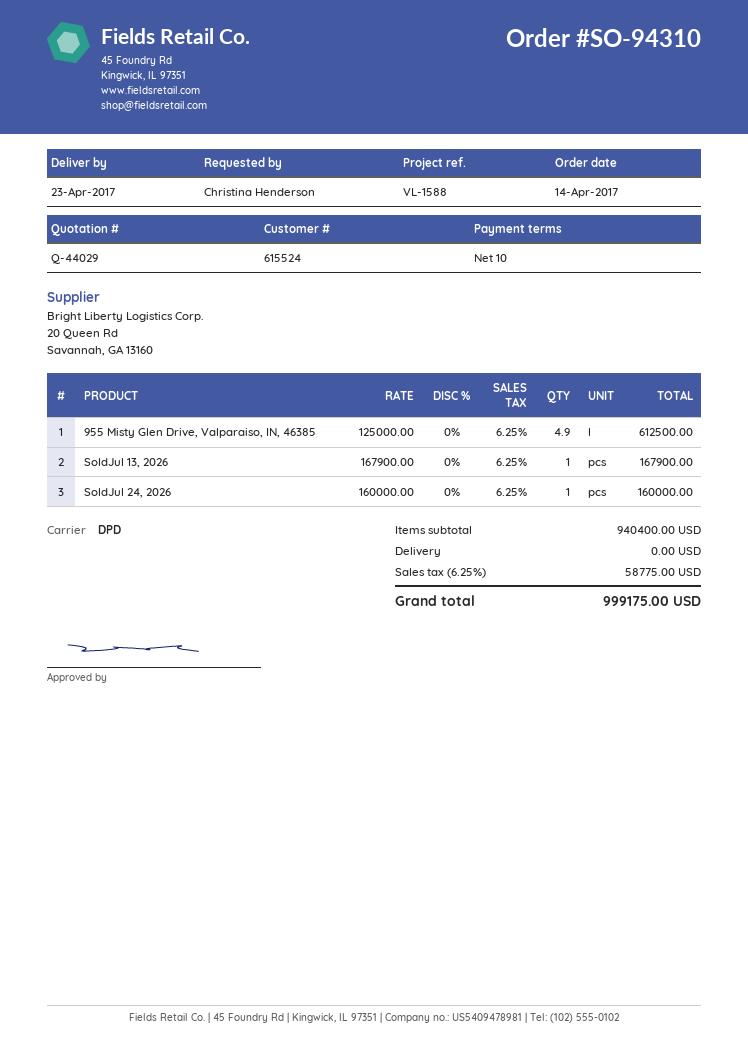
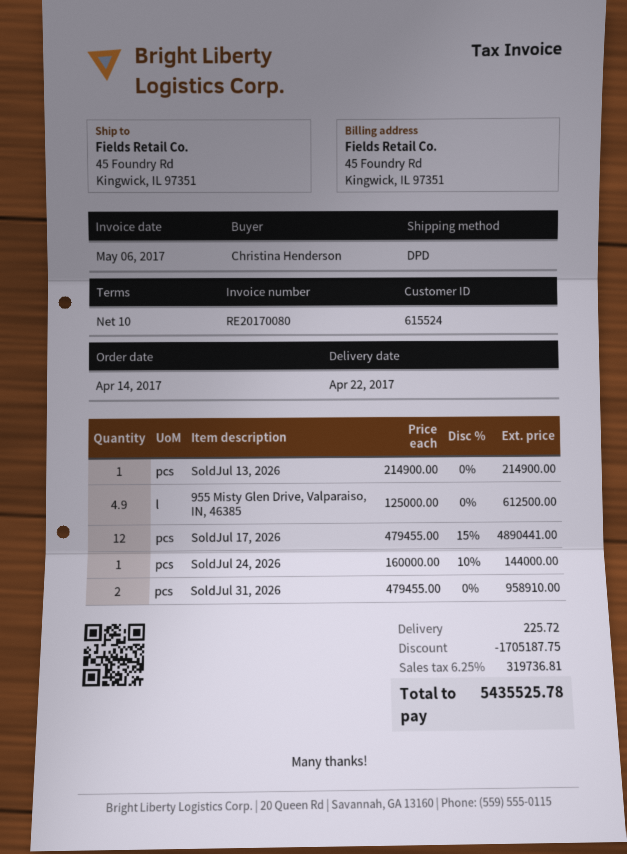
delivery date: 2017-04-23 -> 2017-04-22
SoldJul 13, 2026: 1 x 167900.00 = 167900.00 -> 1 x 214900.00 = 214900.00
SoldJul 24, 2026: 1 x 160000.00 = 160000.00 -> 1 x 160000.00 - 10% = 144000.00
SoldJul 17, 2026: none -> 12 x 479455.00 - 15% = 4890441.00
SoldJul 31, 2026: none -> 2 x 479455.00 = 958910.00
discount: none -> 1705187.75
shipping: 0.00 -> 225.72
tax: 6.25% = 58775.00 -> 6.25% = 319736.81
total: 999175.00 -> 5435525.78

